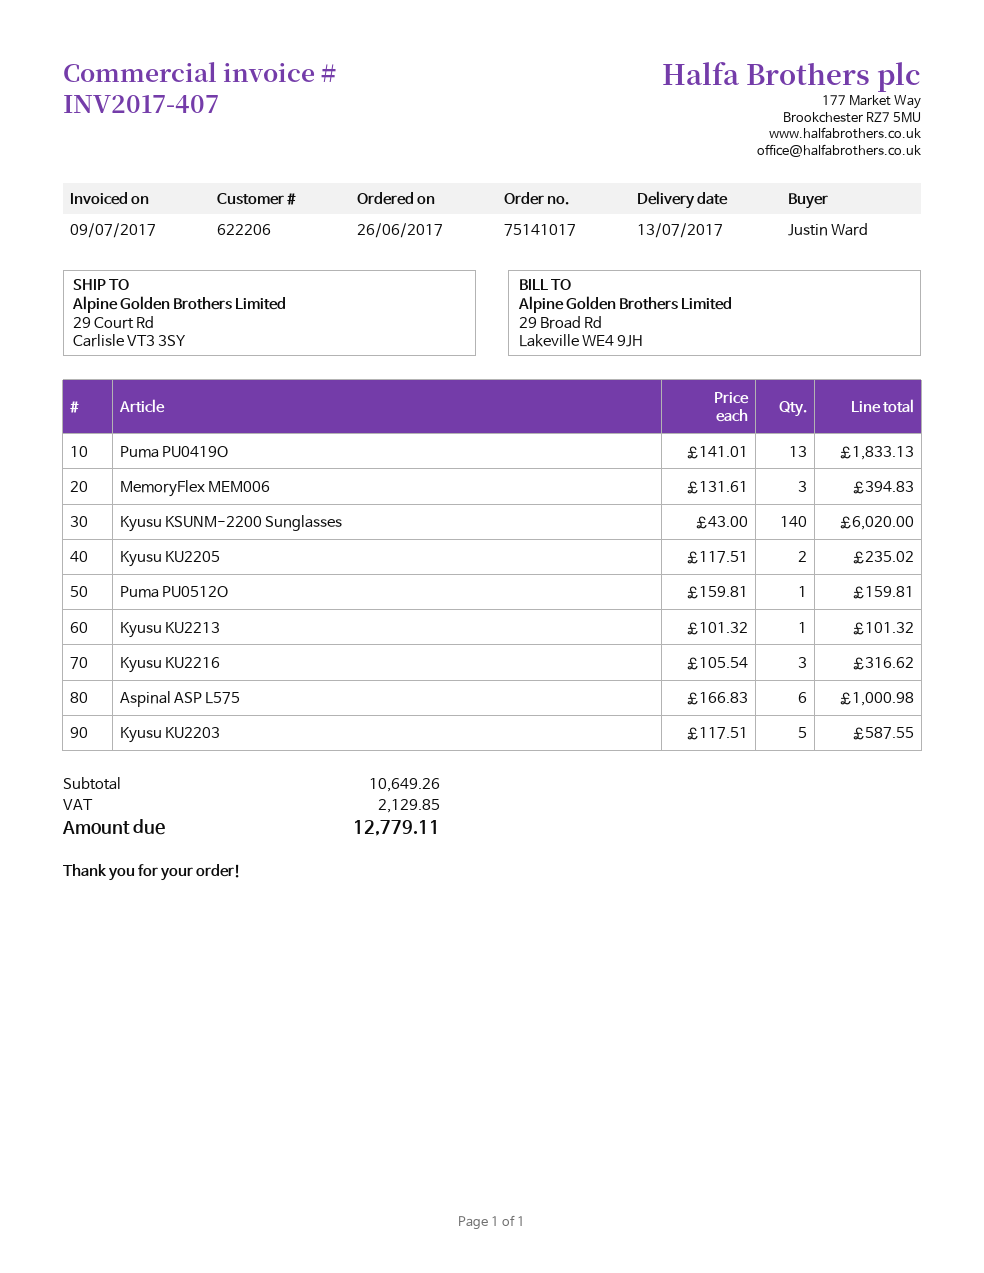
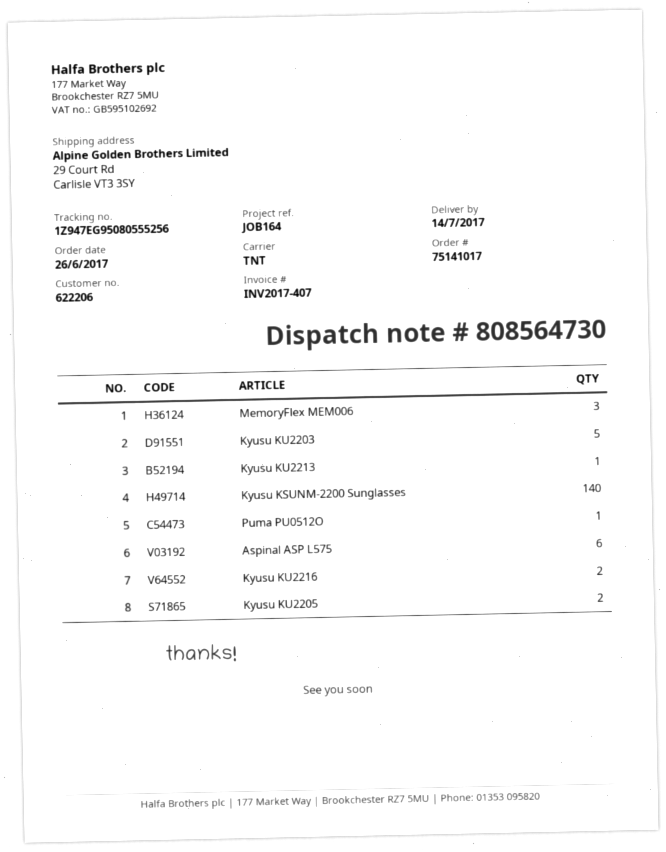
delivery date: 2017-07-13 -> 2017-07-14
Puma PU0419O: 13 -> none
Kyusu KU2216: 3 -> 2

